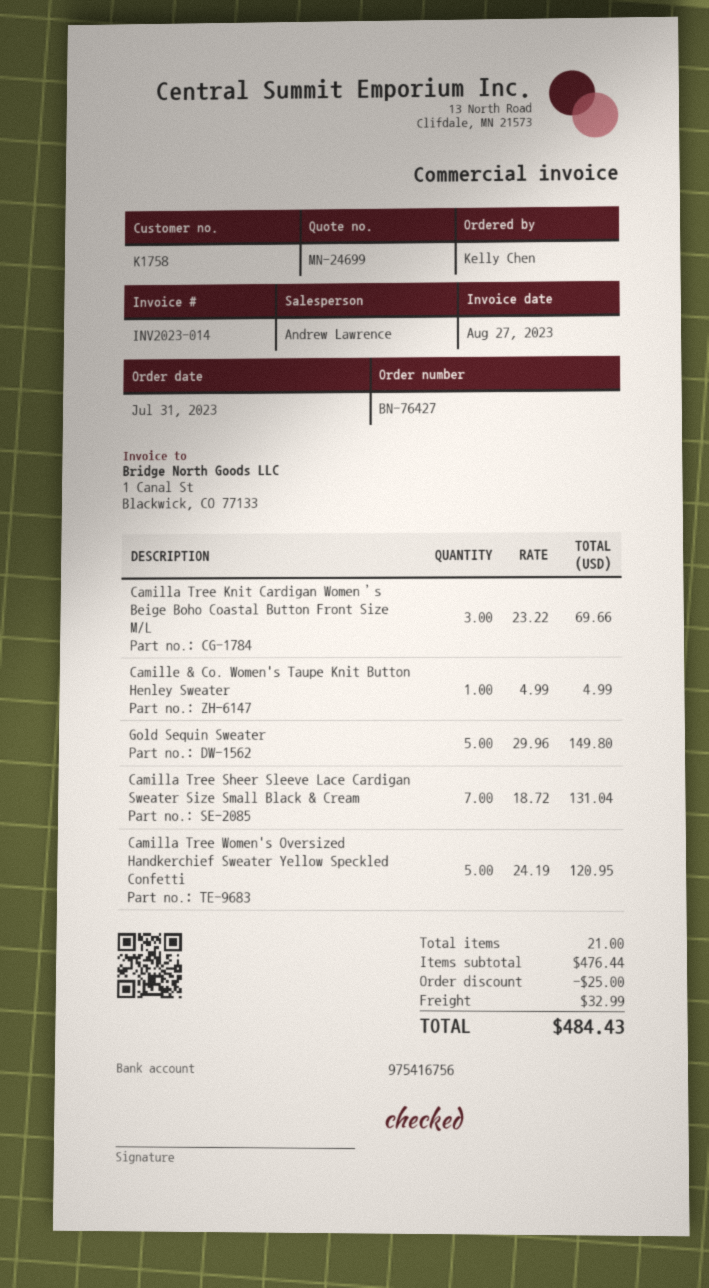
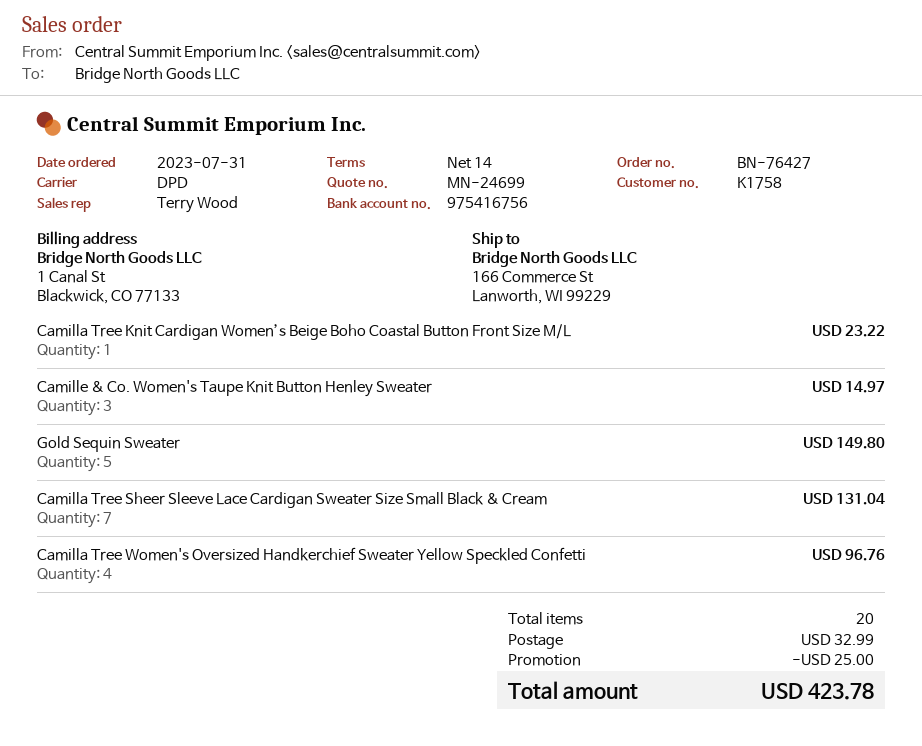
sales rep: Andrew Lawrence -> Terry Wood
Camilla Tree Knit Cardigan Women’s Beige Boho Coastal Button Front Size M/L: 3 for 69.66 -> 1 for 23.22
Camille & Co. Women's Taupe Knit Button Henley Sweater: 1 for 4.99 -> 3 for 14.97
Camilla Tree Women's Oversized Handkerchief Sweater Yellow Speckled Confetti: 5 for 120.95 -> 4 for 96.76
total quantity: 21 -> 20
total: 484.43 -> 423.78

